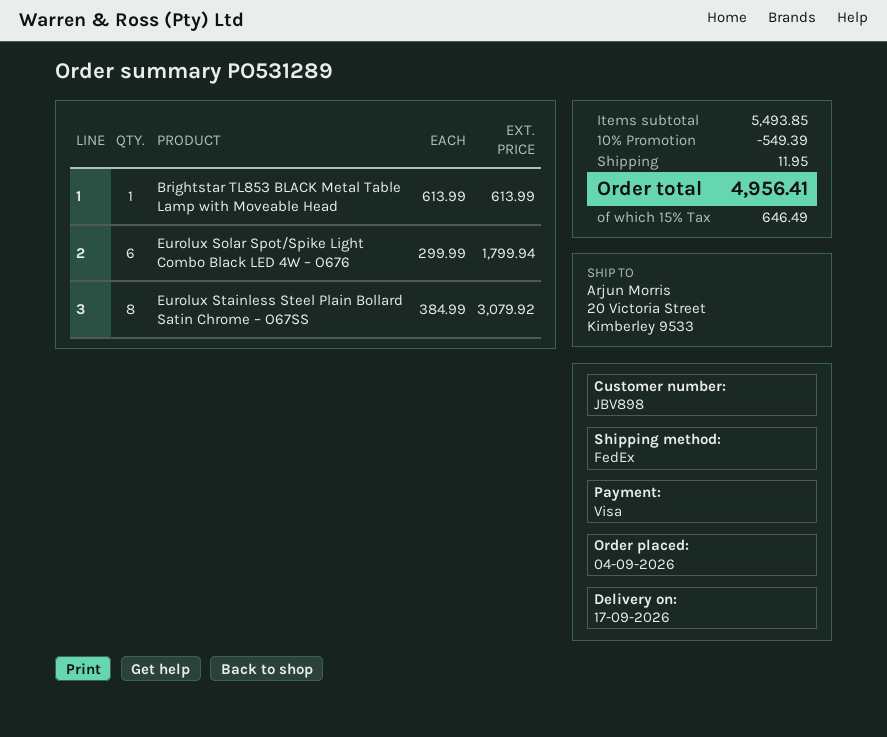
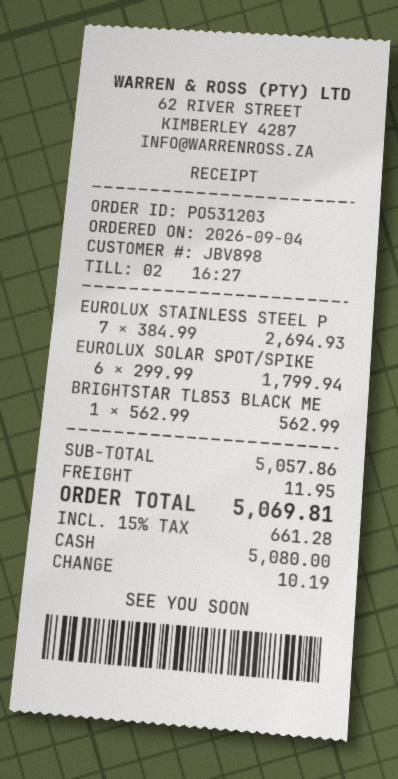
order number: PO531289 -> PO531203
payment method: Visa -> cash
Brightstar TL853 BLACK Metal Table Lamp with Moveable Head: 1 x 613.99 = 613.99 -> 1 x 562.99 = 562.99
Eurolux Stainless Steel Plain Bollard Satin Chrome – O67SS: 8 x 384.99 = 3079.92 -> 7 x 384.99 = 2694.93
subtotal: 5493.85 -> 5057.86
discount: 10% = 549.39 -> none
tax: 15% = 646.49 -> 15% = 661.28
total: 4956.41 -> 5069.81

